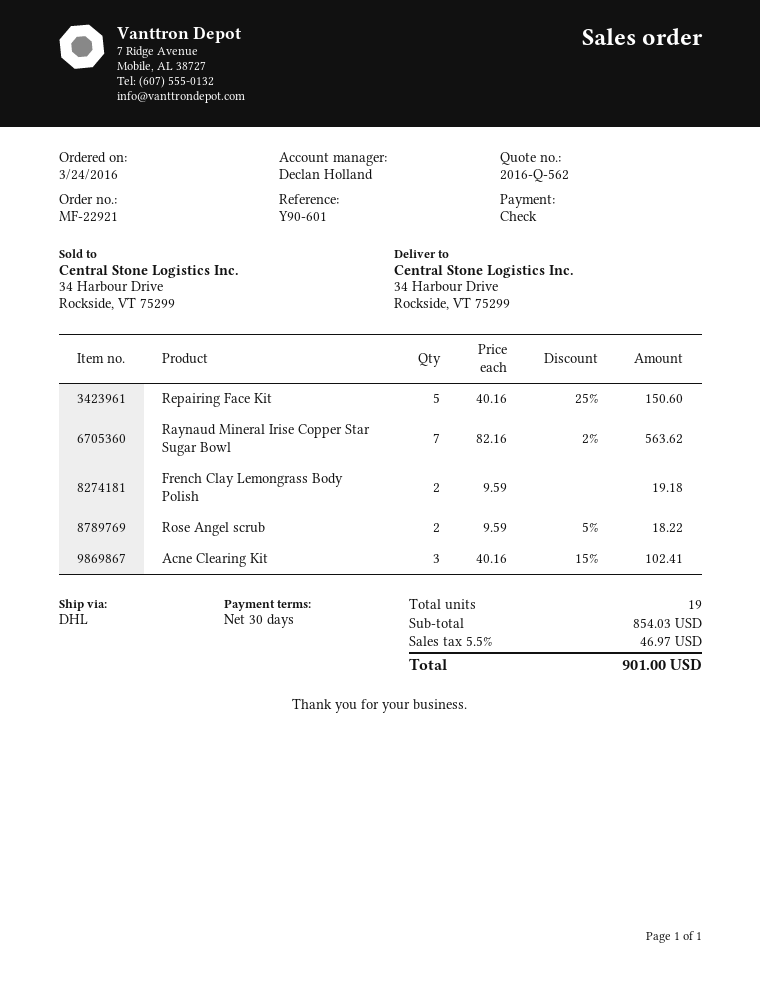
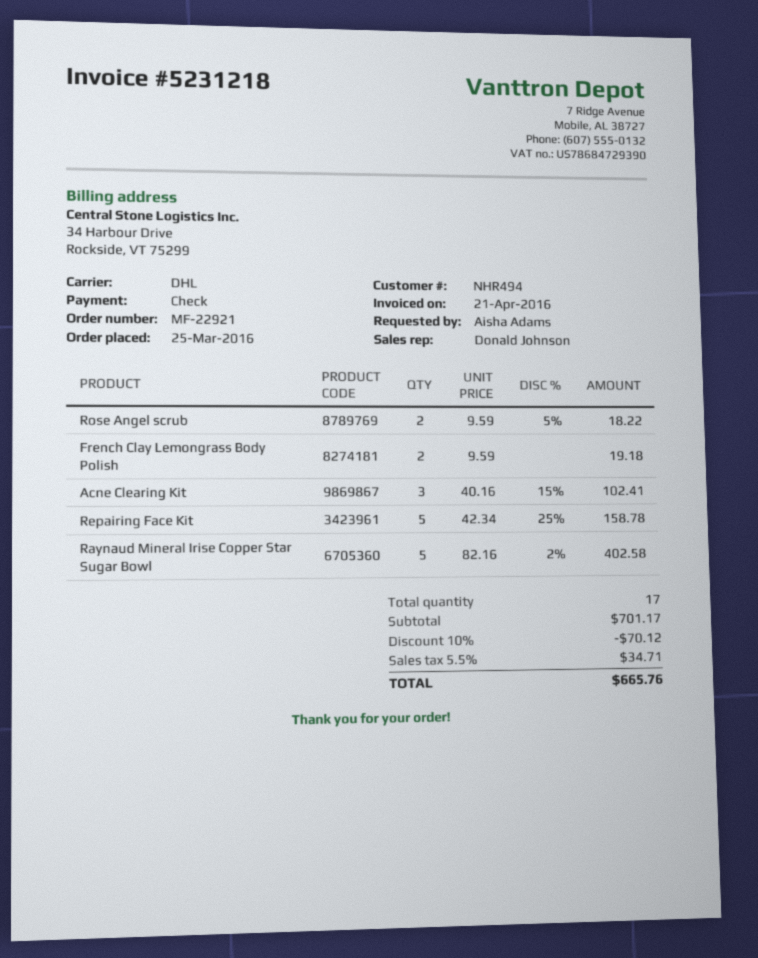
order date: 2016-03-24 -> 2016-03-25
sales rep: Declan Holland -> Donald Johnson
Repairing Face Kit: 5 x 40.16 - 25% = 150.60 -> 5 x 42.34 - 25% = 158.78
Raynaud Mineral Irise Copper Star Sugar Bowl: 7 x 82.16 - 2% = 563.62 -> 5 x 82.16 - 2% = 402.58
total quantity: 19 -> 17
subtotal: 854.03 -> 701.17
discount: none -> 10% = 70.12
tax: 5.5% = 46.97 -> 5.5% = 34.71
total: 901.00 -> 665.76

